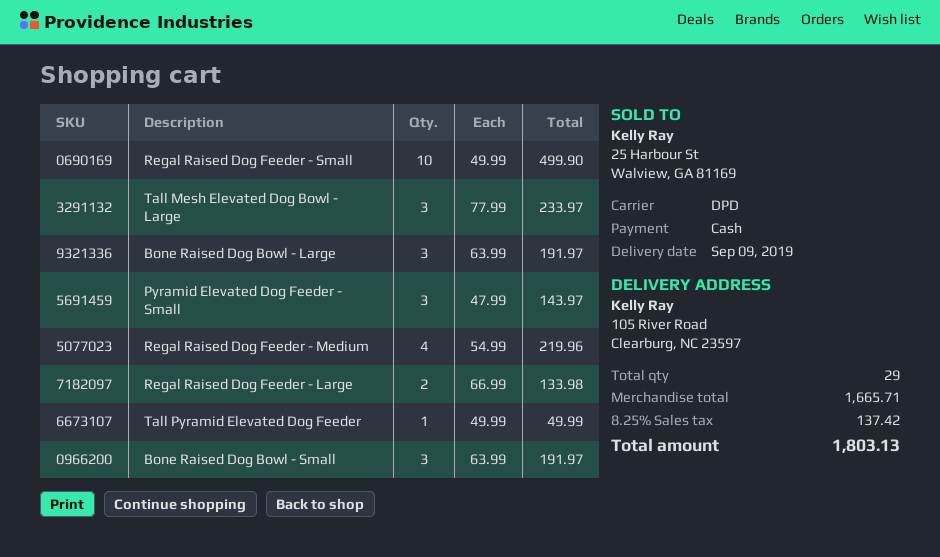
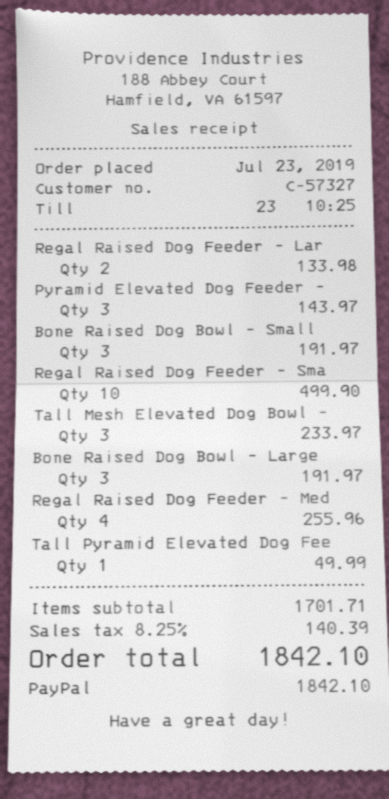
payment method: cash -> PayPal
Regal Raised Dog Feeder - Medium: 4 for 219.96 -> 4 for 255.96
subtotal: 1665.71 -> 1701.71
tax: 8.25% = 137.42 -> 8.25% = 140.39
total: 1803.13 -> 1842.10

